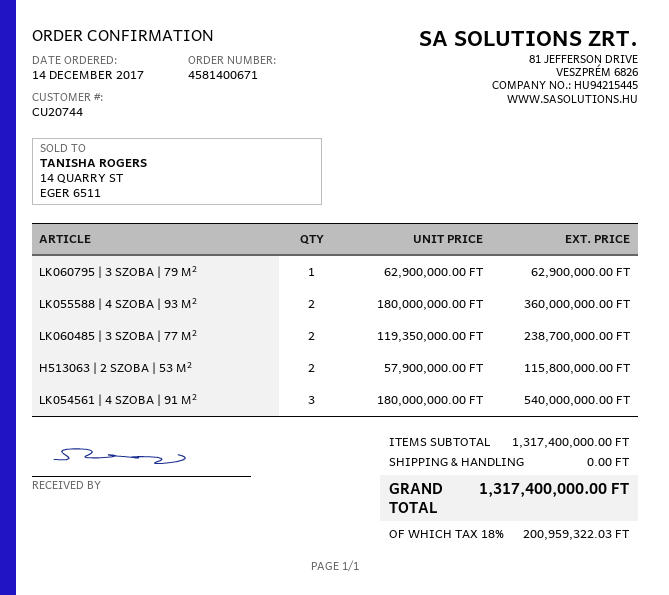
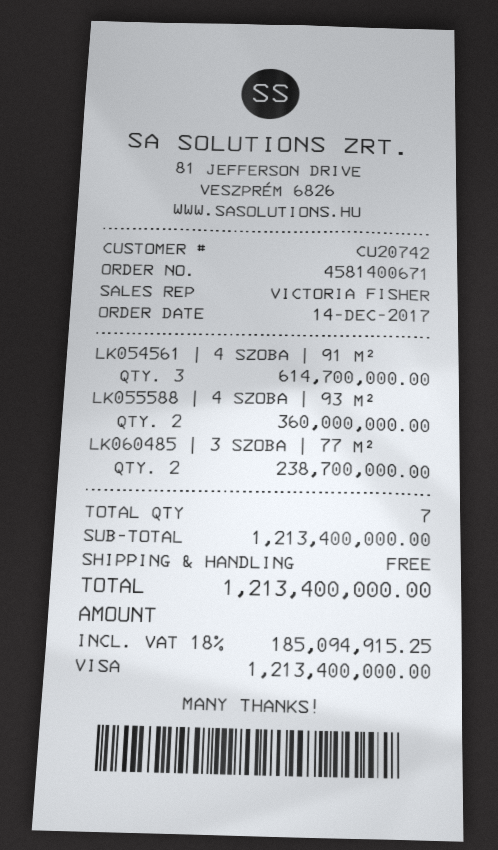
customer number: CU20744 -> CU20742
LK060795 | 3 SZOBA | 79 M²: 1 for 62900000.00 -> none
H513063 | 2 SZOBA | 53 M²: 2 for 115800000.00 -> none
LK054561 | 4 SZOBA | 91 M²: 3 for 540000000.00 -> 3 for 614700000.00
subtotal: 1317400000.00 -> 1213400000.00
tax: 18% = 200959322.03 -> 18% = 185094915.25
total: 1317400000.00 -> 1213400000.00

